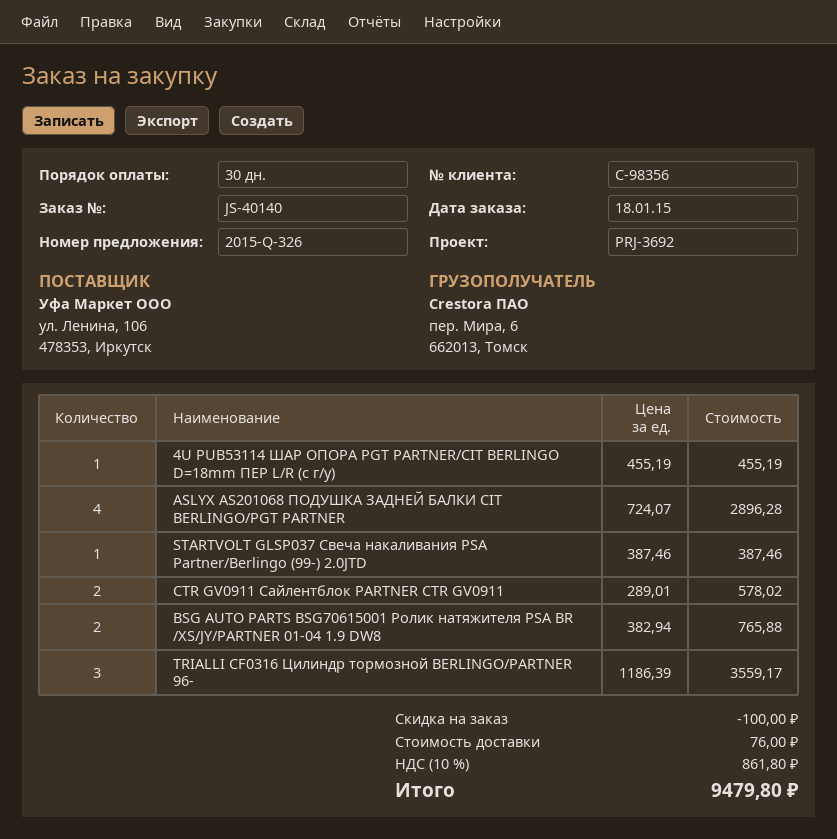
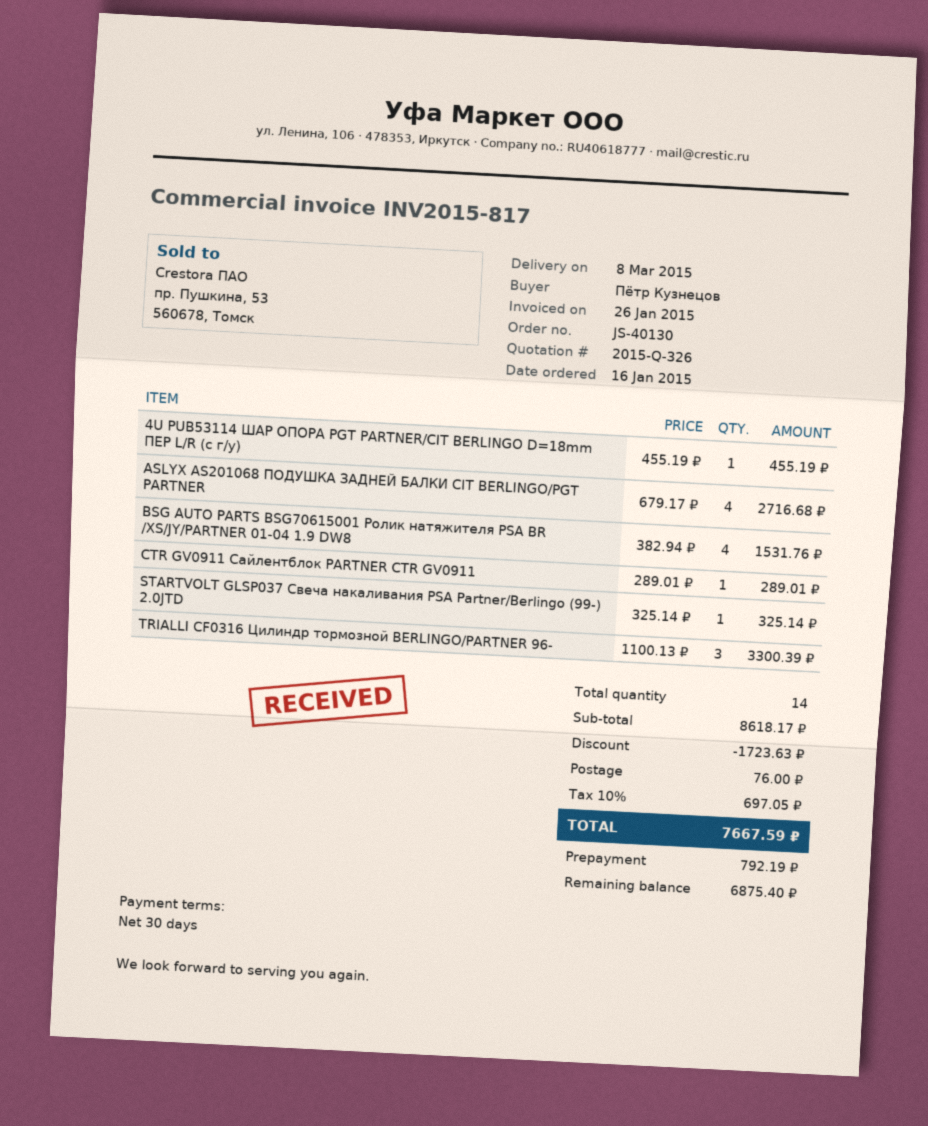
order number: JS-40140 -> JS-40130
order date: 2015-01-18 -> 2015-01-16
ASLYX AS201068 ПОДУШКА ЗАДНЕЙ БАЛКИ CIT BERLINGO/PGT PARTNER: 4 x 724.07 = 2896.28 -> 4 x 679.17 = 2716.68
STARTVOLT GLSP037 Свеча накаливания PSA Partner/Berlingo (99-) 2.0JTD: 1 x 387.46 = 387.46 -> 1 x 325.14 = 325.14
CTR GV0911 Сайлентблок PARTNER CTR GV0911: 2 x 289.01 = 578.02 -> 1 x 289.01 = 289.01
BSG AUTO PARTS BSG70615001 Ролик натяжителя PSA BR /XS/JY/PARTNER 01-04 1.9 DW8: 2 x 382.94 = 765.88 -> 4 x 382.94 = 1531.76
TRIALLI CF0316 Цилиндр тормозной BERLINGO/PARTNER 96-: 3 x 1186.39 = 3559.17 -> 3 x 1100.13 = 3300.39
discount: 100.00 -> 1723.63
tax: 10% = 861.80 -> 10% = 697.05
total: 9479.80 -> 7667.59

